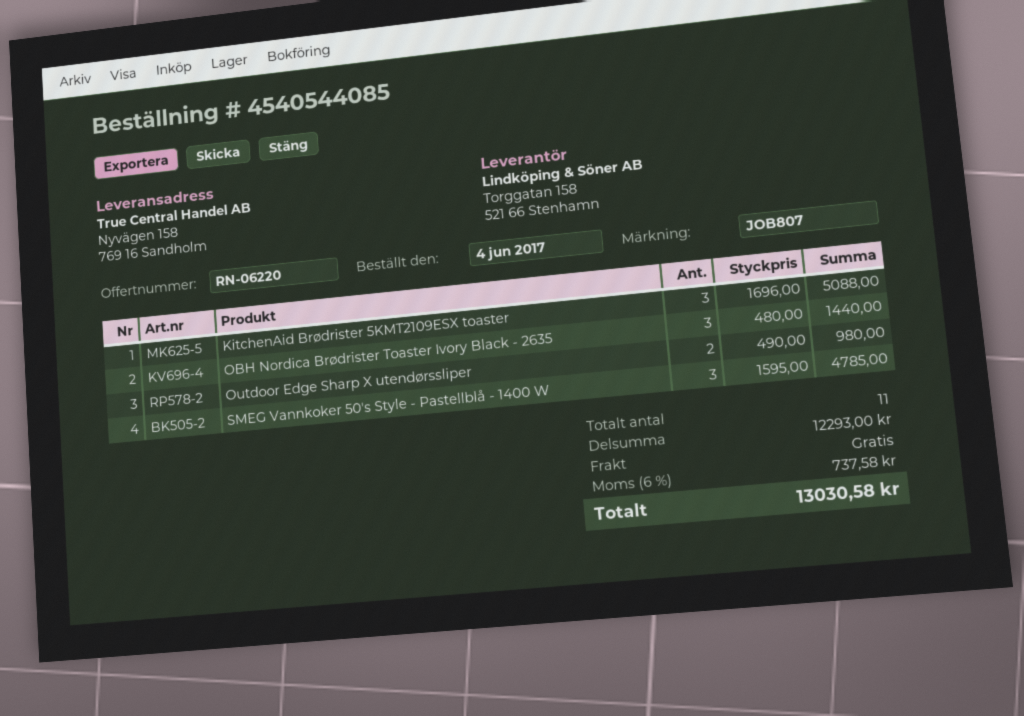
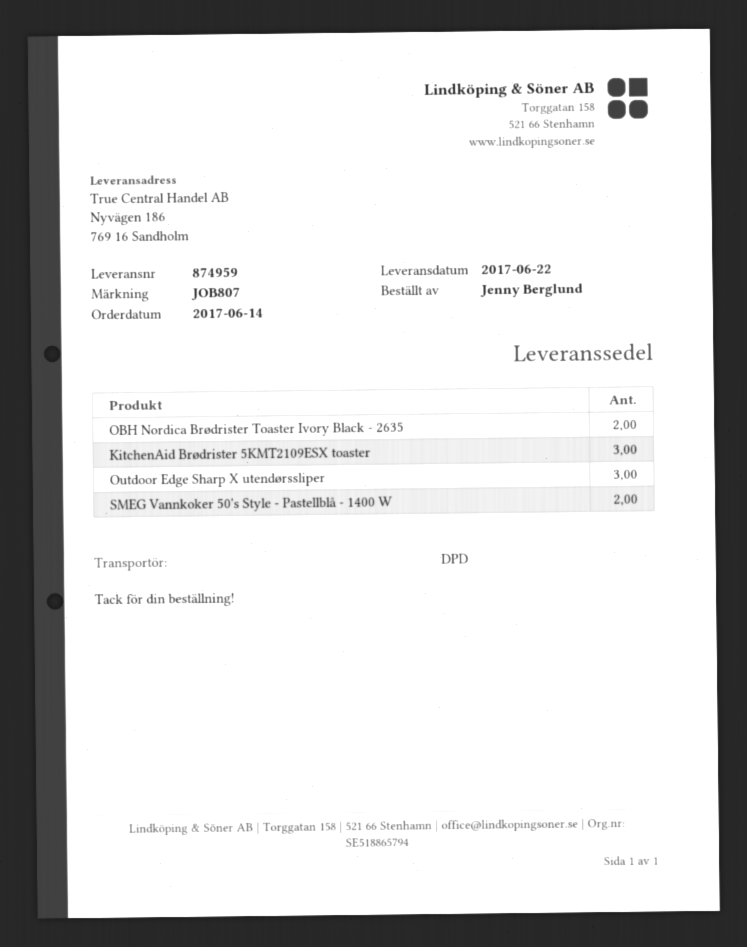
order date: 2017-06-04 -> 2017-06-14
ship to: Nyvägen 158, 769 16 Sandholm -> Nyvägen 186, 769 16 Sandholm
OBH Nordica Brødrister Toaster Ivory Black - 2635: 3 -> 2
Outdoor Edge Sharp X utendørssliper: 2 -> 3
SMEG Vannkoker 50's Style - Pastellblå - 1400 W: 3 -> 2

